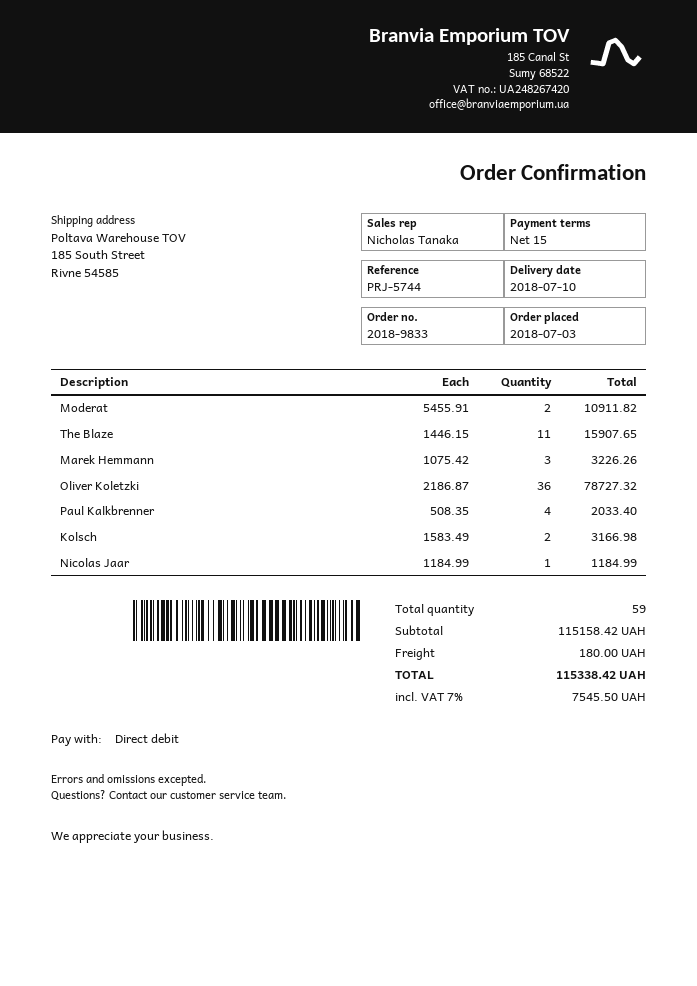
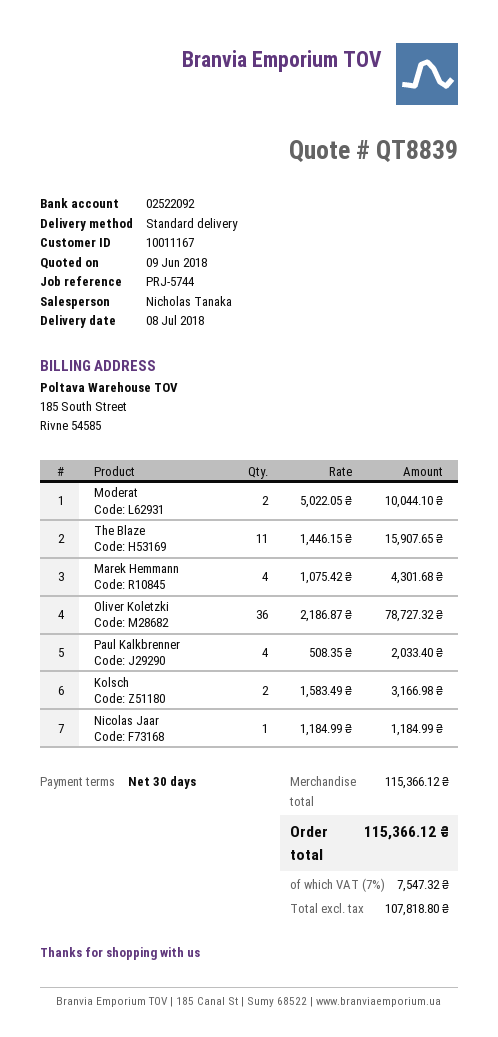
delivery date: 2018-07-10 -> 2018-07-08
payment terms: 15 days -> 30 days
Moderat: 2 x 5455.91 = 10911.82 -> 2 x 5022.05 = 10044.10
Marek Hemmann: 3 x 1075.42 = 3226.26 -> 4 x 1075.42 = 4301.68
subtotal: 115158.42 -> 115366.12
shipping: 180.00 -> none
tax: 7% = 7545.50 -> 7% = 7547.32
total: 115338.42 -> 115366.12

